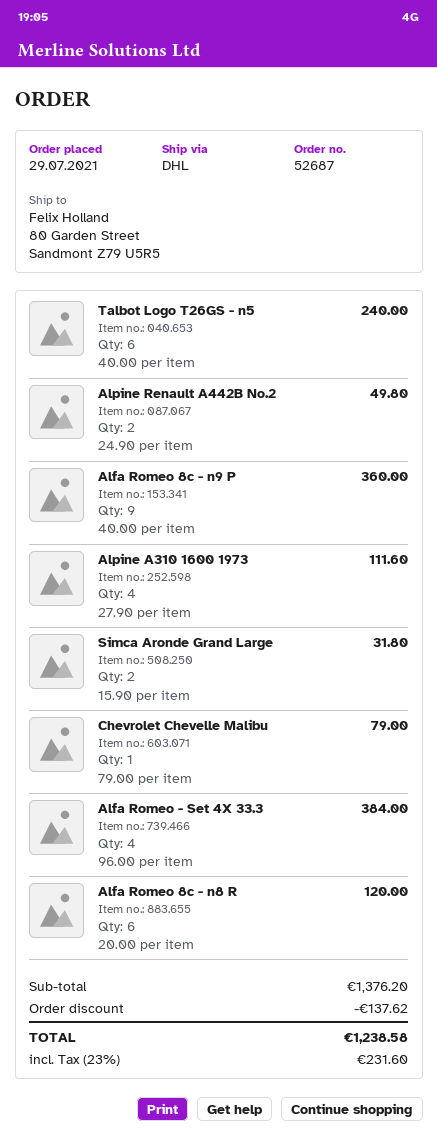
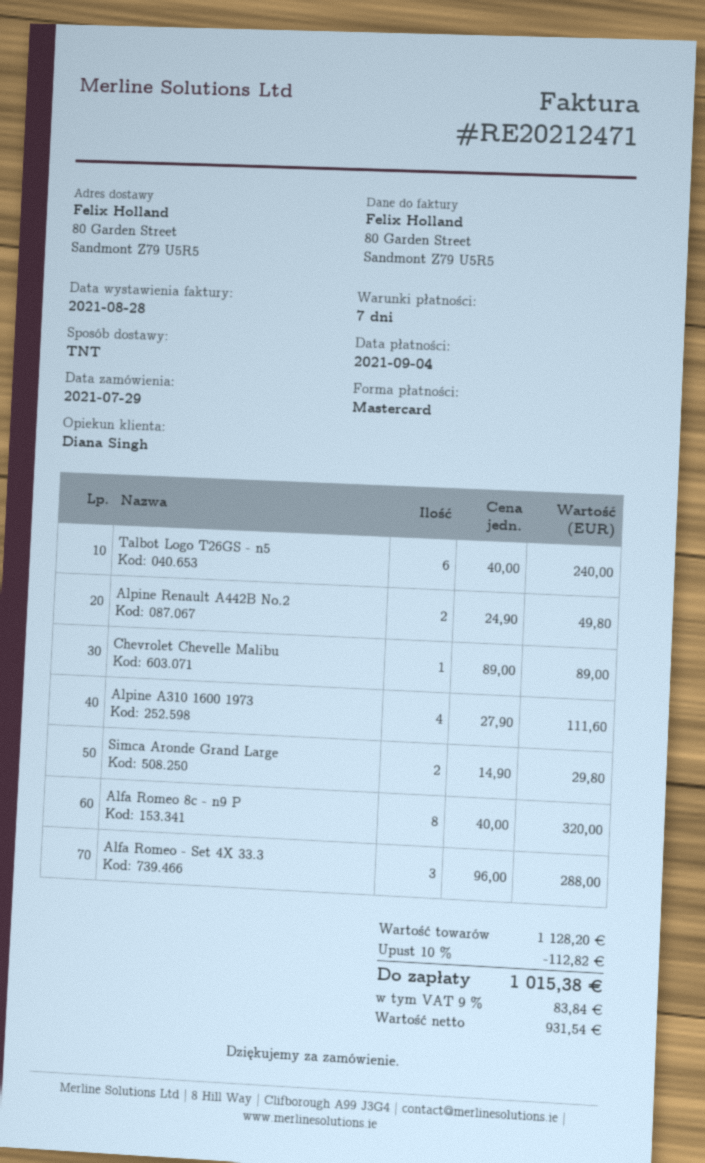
shipping method: DHL -> TNT
Alfa Romeo 8c - n9 P: 9 x 40.00 = 360.00 -> 8 x 40.00 = 320.00
Simca Aronde Grand Large: 2 x 15.90 = 31.80 -> 2 x 14.90 = 29.80
Chevrolet Chevelle Malibu: 1 x 79.00 = 79.00 -> 1 x 89.00 = 89.00
Alfa Romeo - Set 4X 33.3: 4 x 96.00 = 384.00 -> 3 x 96.00 = 288.00
Alfa Romeo 8c - n8 R: 6 x 20.00 = 120.00 -> none
subtotal: 1376.20 -> 1128.20
discount: 137.62 -> 112.82
tax: 23% = 231.60 -> 9% = 83.84
total: 1238.58 -> 1015.38

